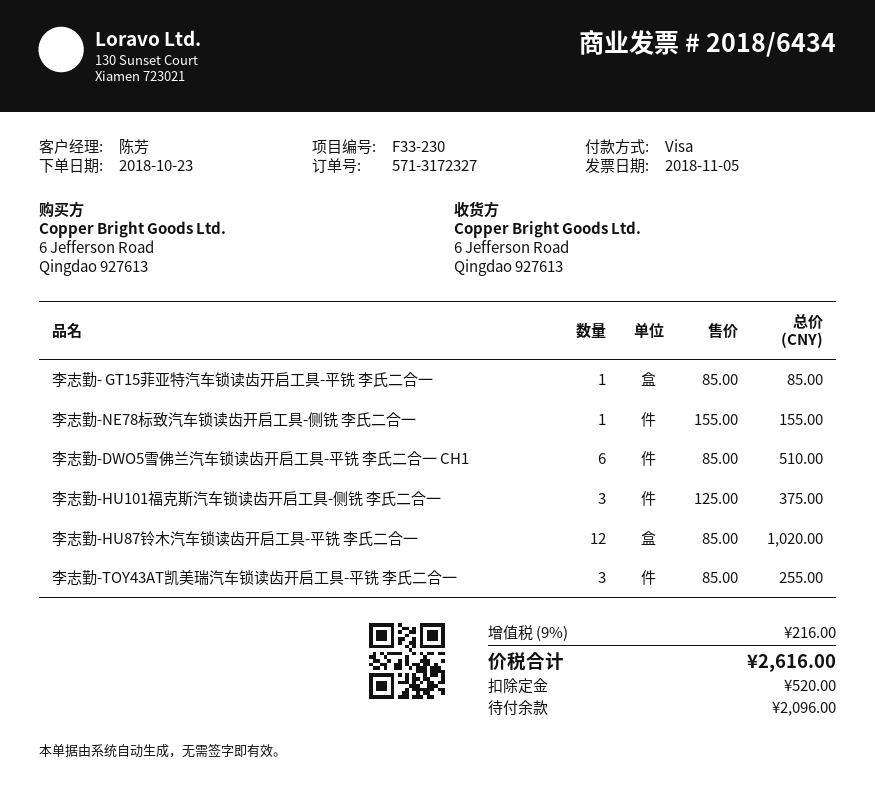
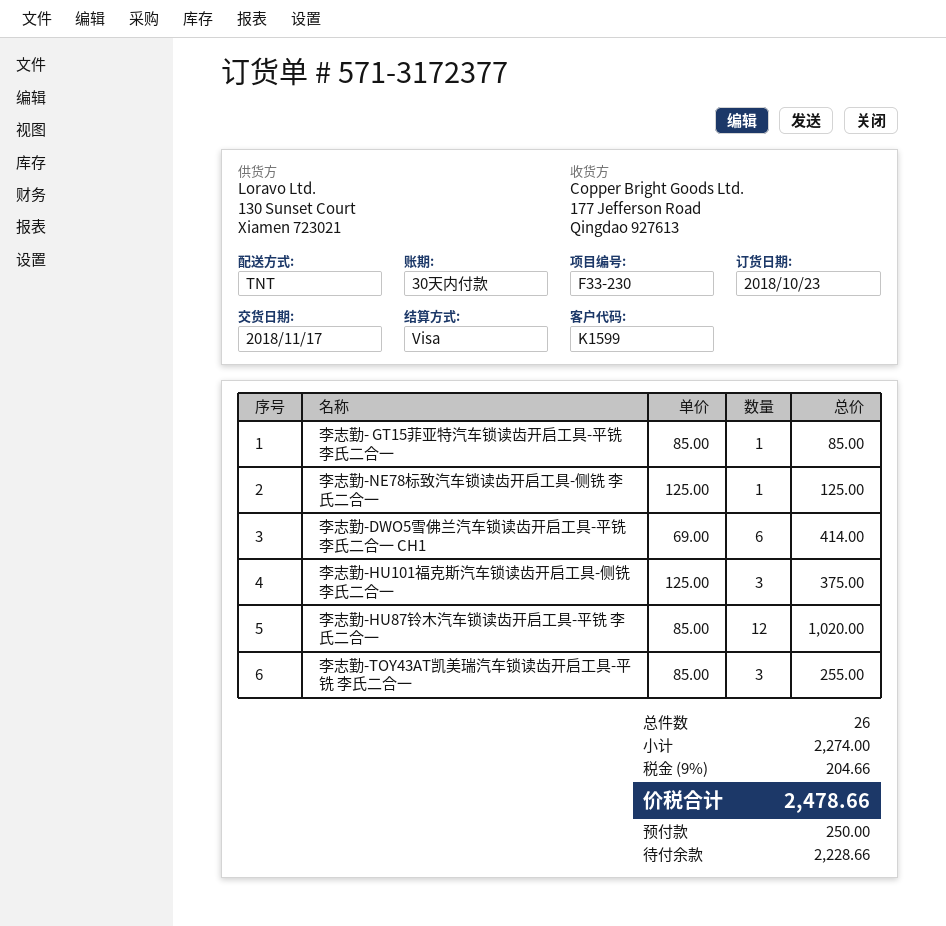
order number: 571-3172327 -> 571-3172377
ship to: 6 Jefferson Road, Qingdao 927613 -> 177 Jefferson Road, Qingdao 927613
李志勤-NE78标致汽车锁读齿开启工具-侧铣 李氏二合一: 1 x 155.00 = 155.00 -> 1 x 125.00 = 125.00
李志勤-DWO5雪佛兰汽车锁读齿开启工具-平铣 李氏二合一 CH1: 6 x 85.00 = 510.00 -> 6 x 69.00 = 414.00
tax: 9% = 216.00 -> 9% = 204.66
total: 2616.00 -> 2478.66
deposit: 520.00 -> 250.00
balance: 2096.00 -> 2228.66

